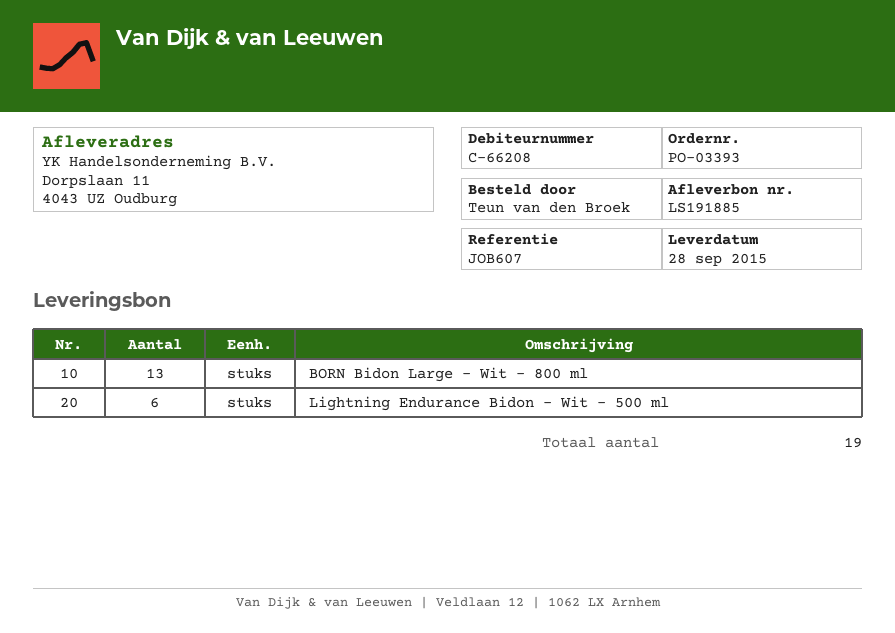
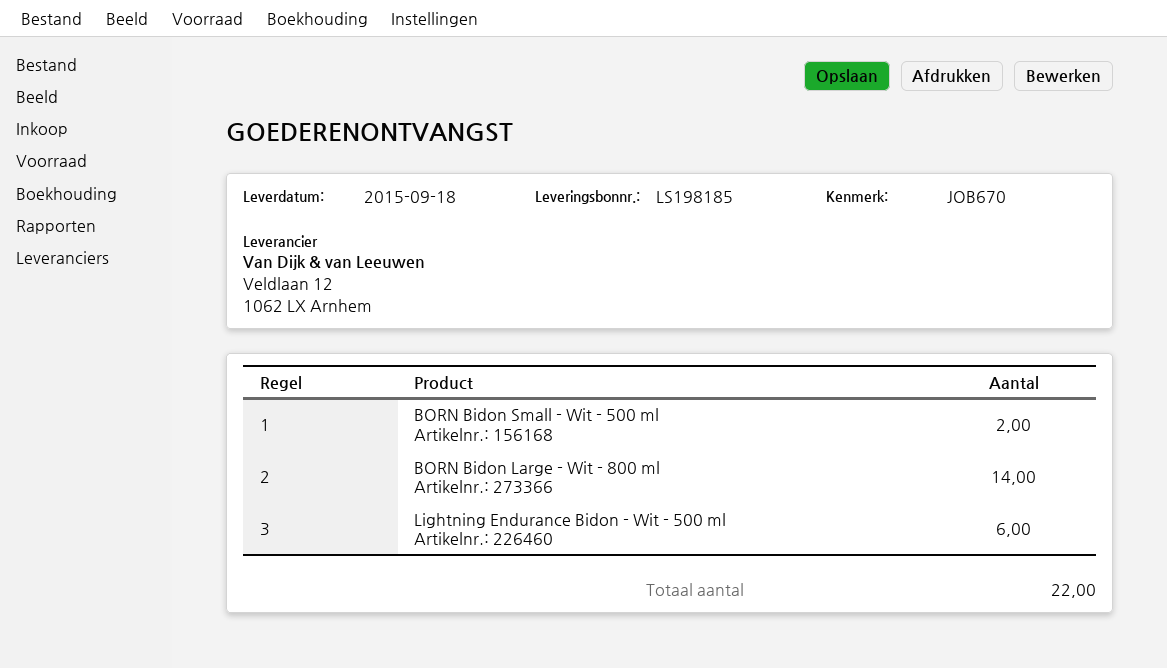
delivery note number: LS191885 -> LS198185
delivery date: 2015-09-28 -> 2015-09-18
reference: JOB607 -> JOB670
BORN Bidon Large - Wit - 800 ml: 13 -> 14
BORN Bidon Small - Wit - 500 ml: none -> 2
total quantity: 19 -> 22

